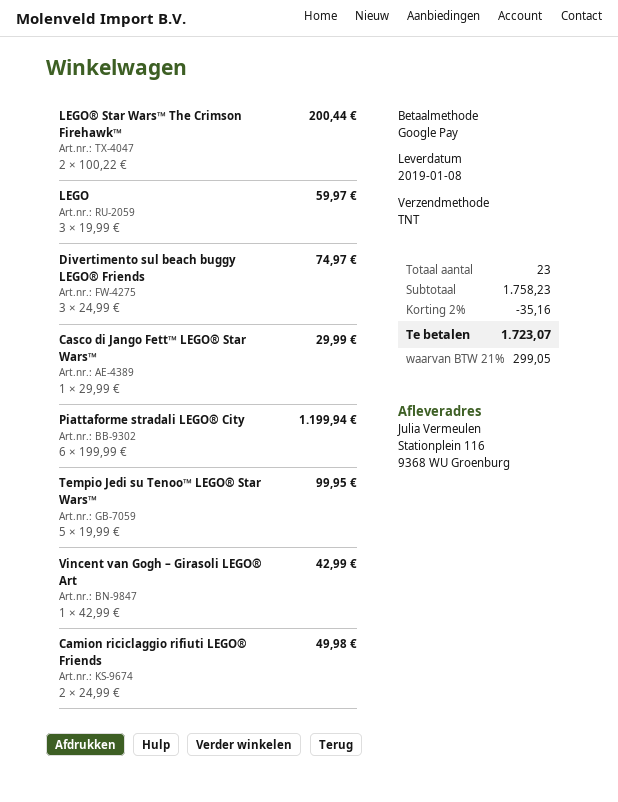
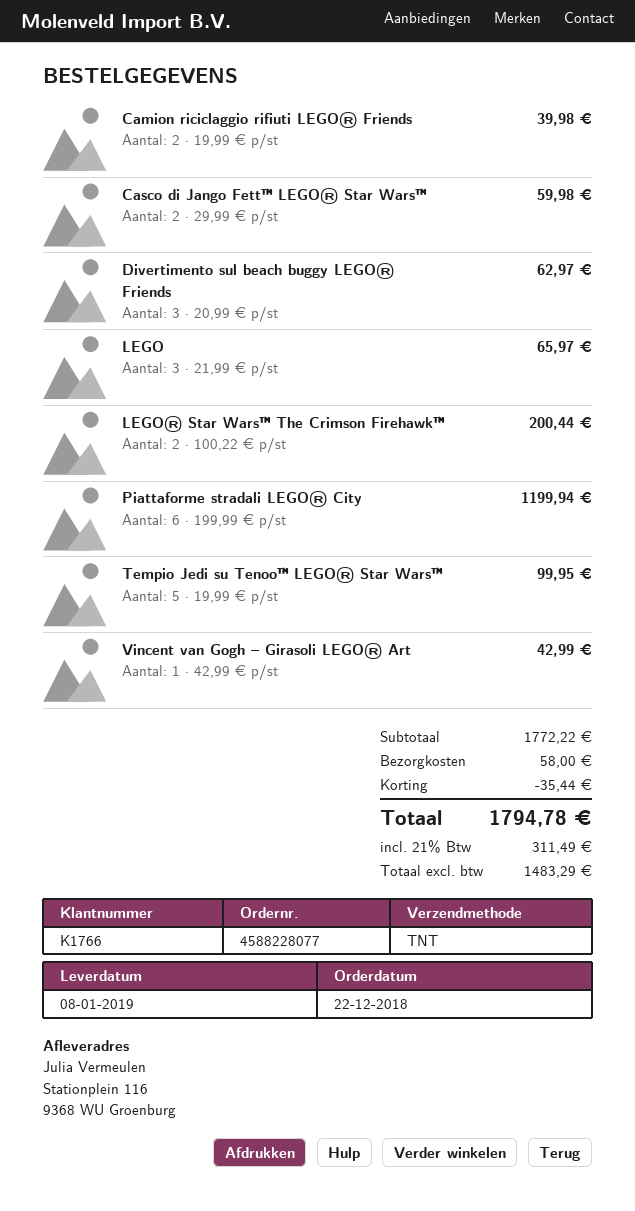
LEGO: 3 x 19.99 = 59.97 -> 3 x 21.99 = 65.97
Divertimento sul beach buggy LEGO® Friends: 3 x 24.99 = 74.97 -> 3 x 20.99 = 62.97
Casco di Jango Fett™ LEGO® Star Wars™: 1 x 29.99 = 29.99 -> 2 x 29.99 = 59.98
Camion riciclaggio rifiuti LEGO® Friends: 2 x 24.99 = 49.98 -> 2 x 19.99 = 39.98
subtotal: 1758.23 -> 1772.22
discount: 35.16 -> 35.44
shipping: none -> 58.00
tax: 21% = 299.05 -> 21% = 311.49
total: 1723.07 -> 1794.78

